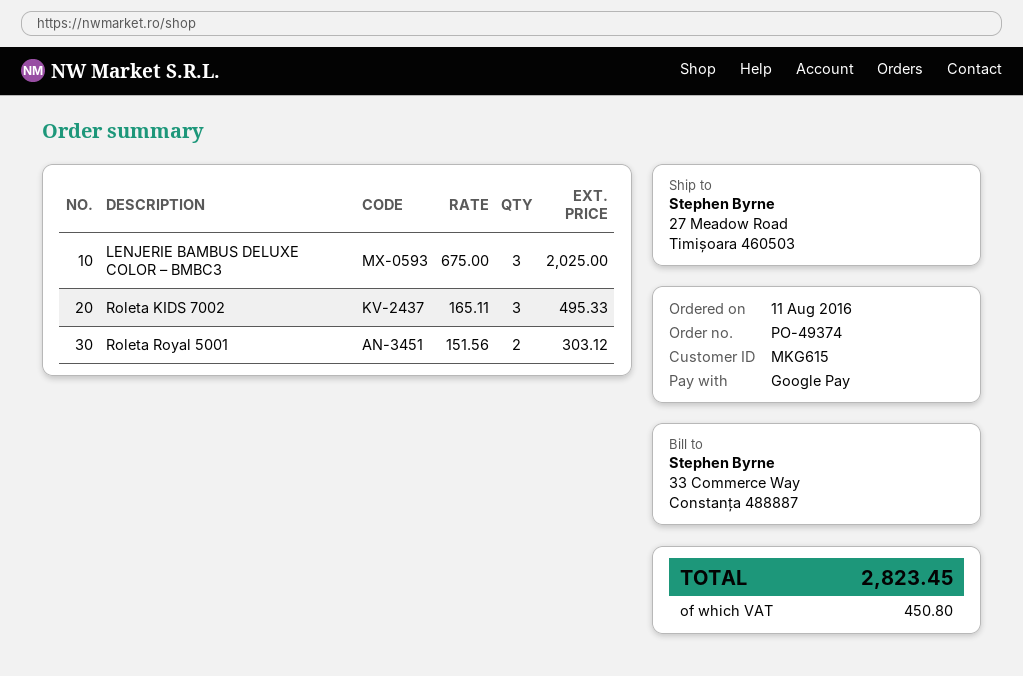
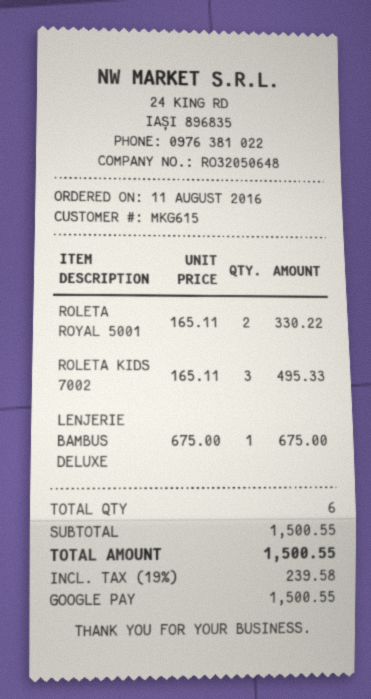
LENJERIE BAMBUS DELUXE COLOR – BMBC3: 3 x 675.00 = 2025.00 -> 1 x 675.00 = 675.00
Roleta Royal 5001: 2 x 151.56 = 303.12 -> 2 x 165.11 = 330.22
tax: 450.80 -> 239.58
total: 2823.45 -> 1500.55

